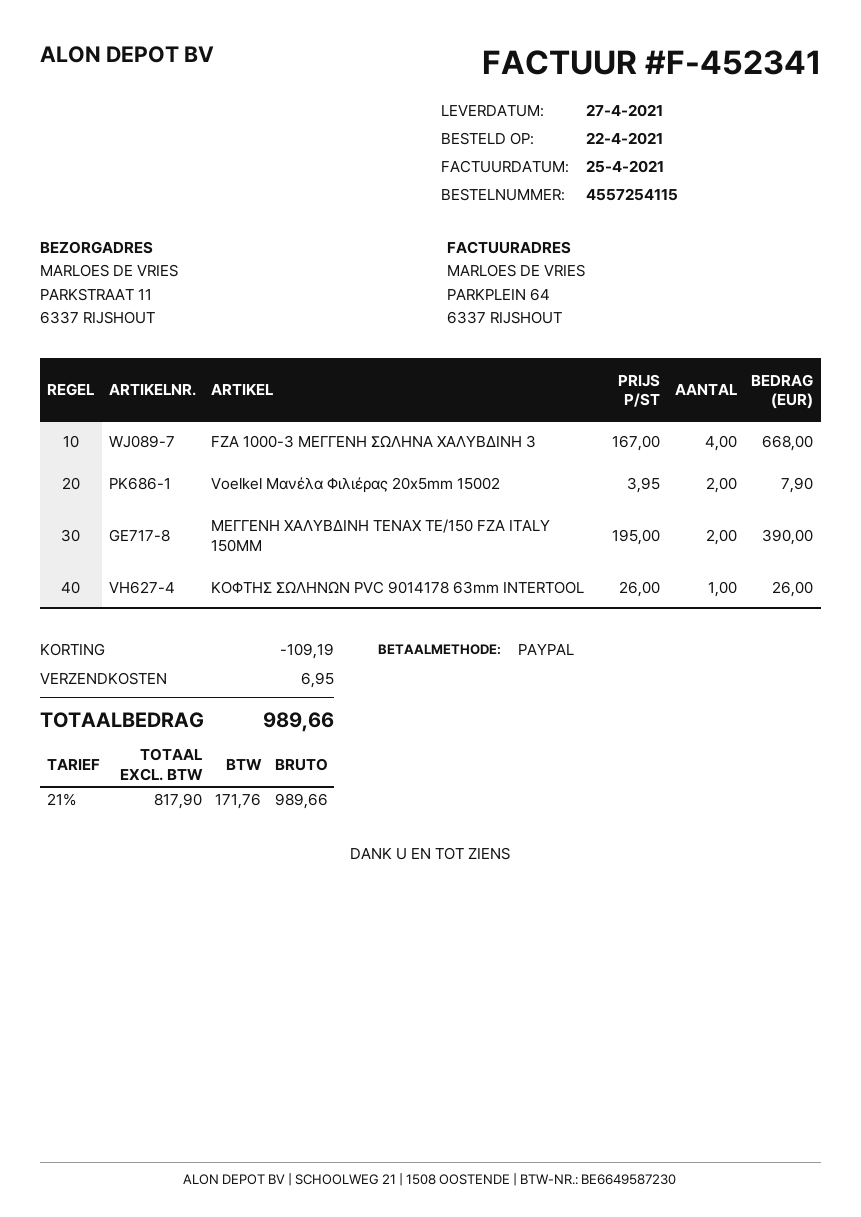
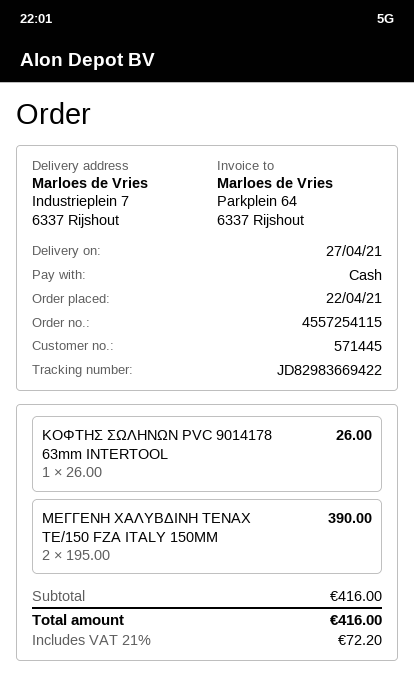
payment method: PayPal -> cash
ship to: PARKSTRAAT 11, 6337 RIJSHOUT -> Industrieplein 7, 6337 Rijshout
FZA 1000-3 ΜΕΓΓΕΝΗ ΣΩΛΗΝΑ ΧΑΛΥΒΔΙΝΗ 3: 4 x 167.00 = 668.00 -> none
Voelkel Μανέλα Φιλιέρας 20x5mm 15002: 2 x 3.95 = 7.90 -> none
discount: 109.19 -> none
shipping: 6.95 -> none
tax: 21% = 171.76 -> 21% = 72.20
total: 989.66 -> 416.00

